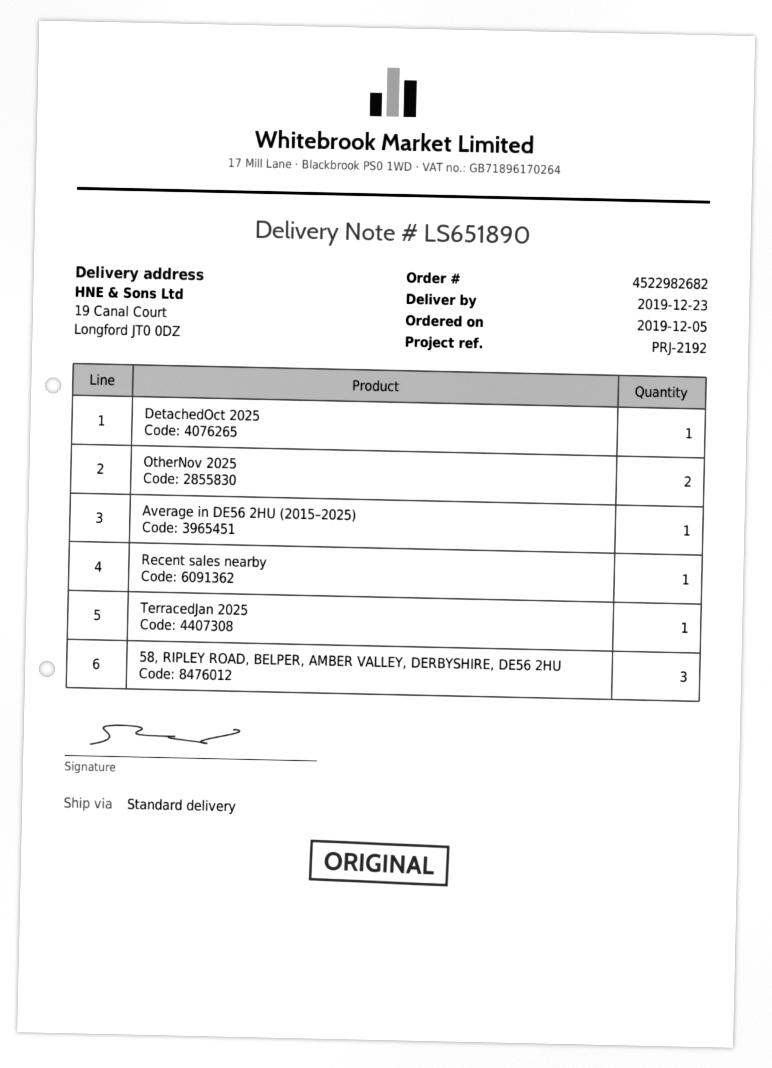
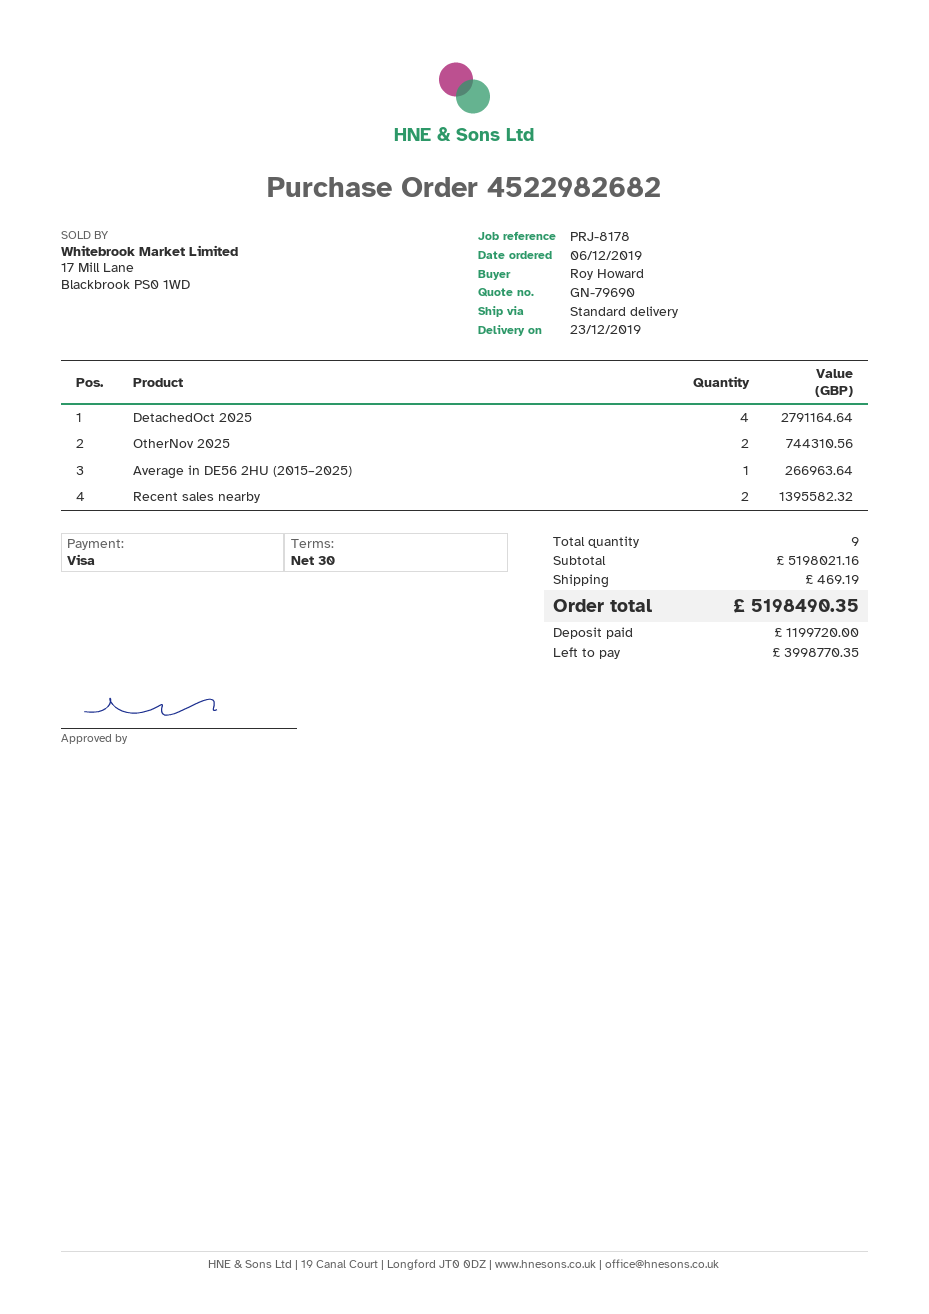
order date: 2019-12-05 -> 2019-12-06
reference: PRJ-2192 -> PRJ-8178
DetachedOct 2025: 1 -> 4
Recent sales nearby: 1 -> 2
TerracedJan 2025: 1 -> none
58, RIPLEY ROAD, BELPER, AMBER VALLEY, DERBYSHIRE, DE56 2HU: 3 -> none

